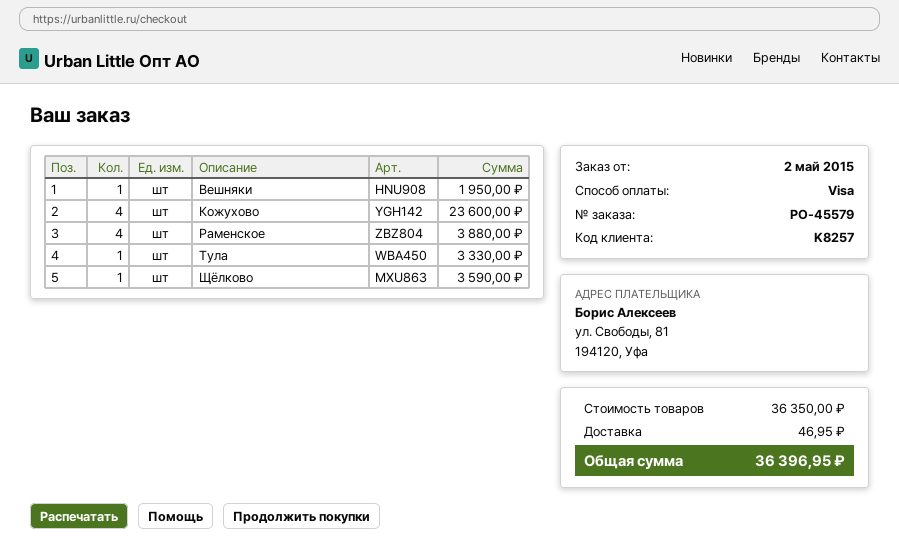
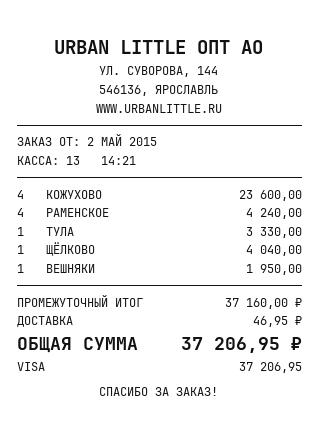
Раменское: 4 for 3880.00 -> 4 for 4240.00
Щёлково: 1 for 3590.00 -> 1 for 4040.00
subtotal: 36350.00 -> 37160.00
total: 36396.95 -> 37206.95

